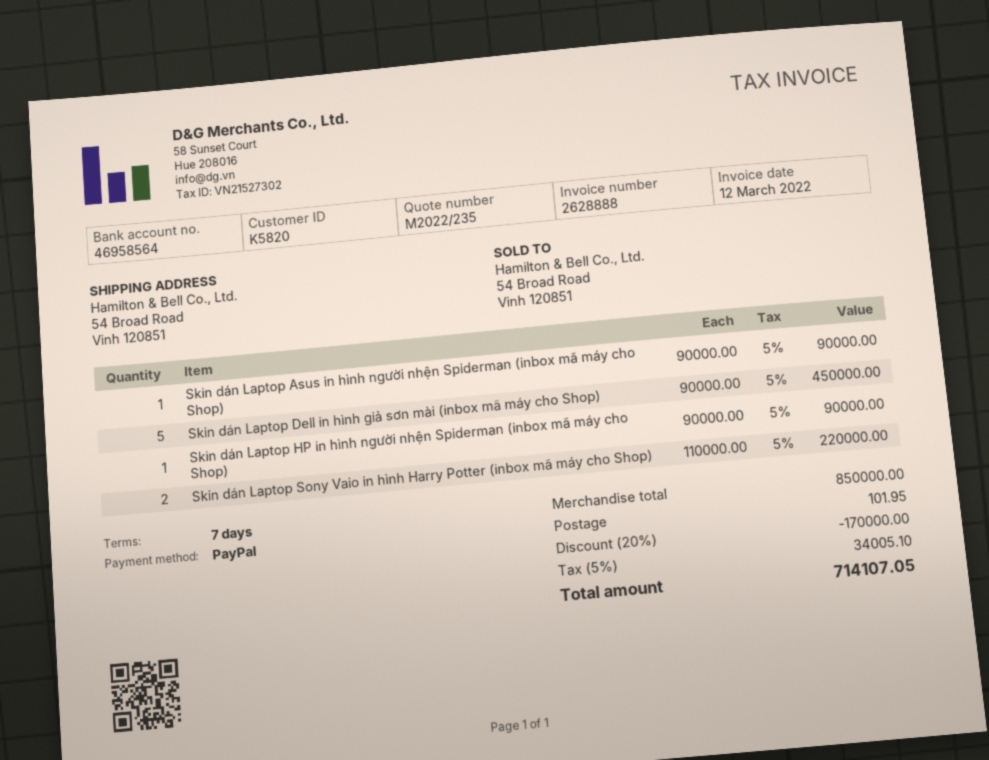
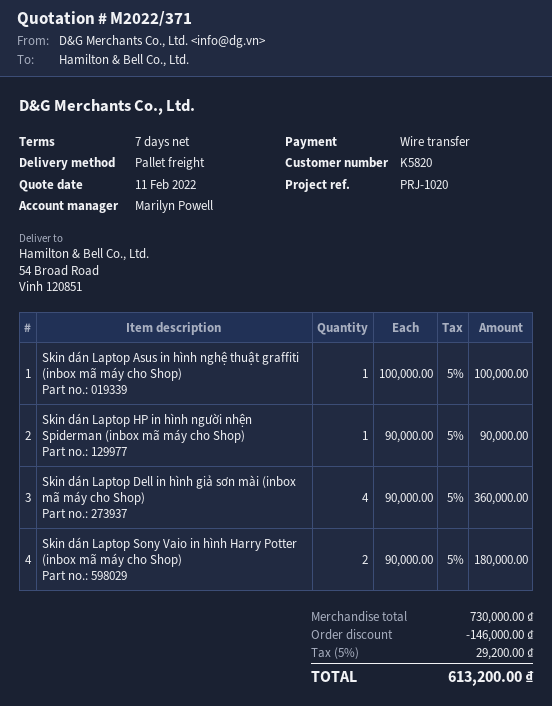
quote number: M2022/235 -> M2022/371
payment method: PayPal -> bank transfer
Skin dán Laptop Asus in hình người nhện Spiderman (inbox mã máy cho Shop): 1 x 90000.00 = 90000.00 -> none
Skin dán Laptop Dell in hình giả sơn mài (inbox mã máy cho Shop): 5 x 90000.00 = 450000.00 -> 4 x 90000.00 = 360000.00
Skin dán Laptop Sony Vaio in hình Harry Potter (inbox mã máy cho Shop): 2 x 110000.00 = 220000.00 -> 2 x 90000.00 = 180000.00
Skin dán Laptop Asus in hình nghệ thuật graffiti (inbox mã máy cho Shop): none -> 1 x 100000.00 = 100000.00
subtotal: 850000.00 -> 730000.00
discount: 170000.00 -> 146000.00
shipping: 101.95 -> none
tax: 5% = 34005.10 -> 5% = 29200.00
total: 714107.05 -> 613200.00

